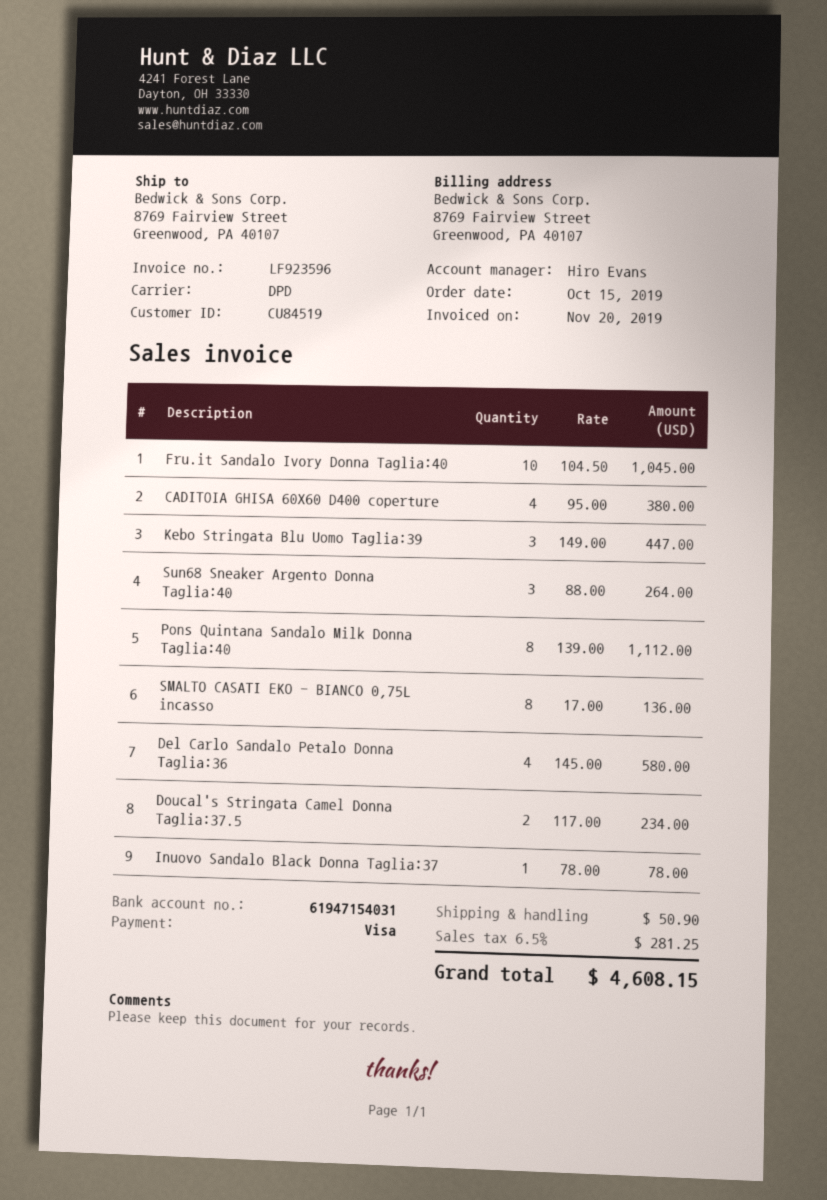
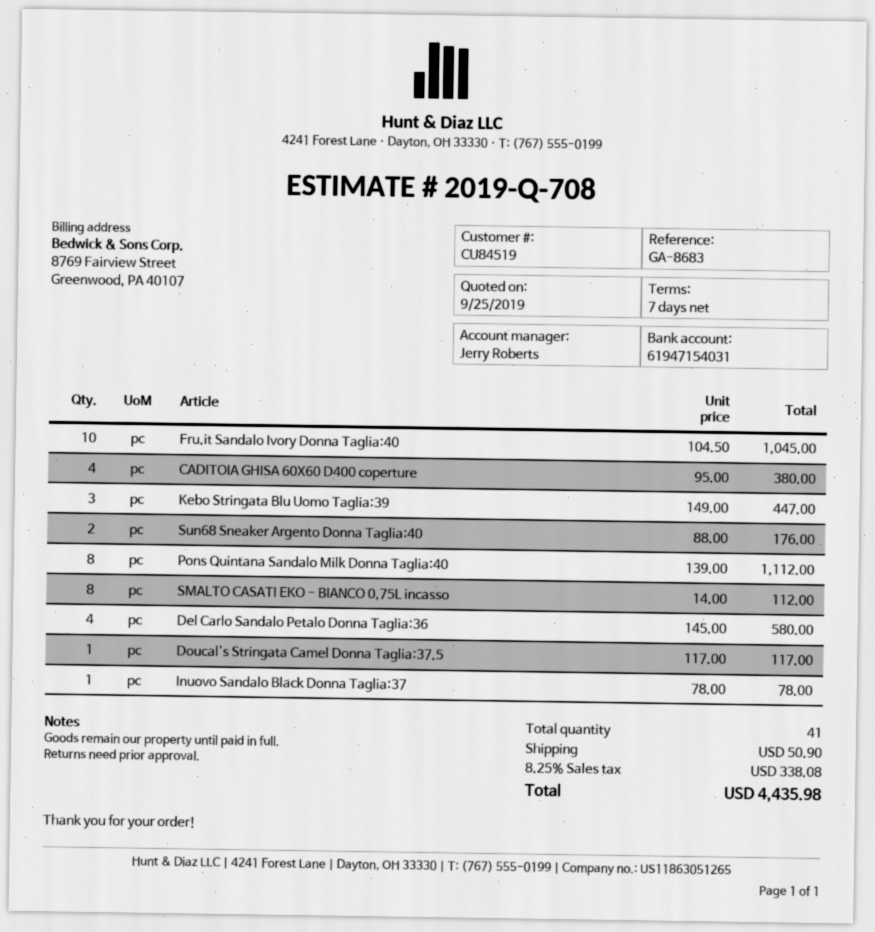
sales rep: Hiro Evans -> Jerry Roberts
Sun68 Sneaker Argento Donna Taglia:40: 3 x 88.00 = 264.00 -> 2 x 88.00 = 176.00
SMALTO CASATI EKO - BIANCO 0,75L incasso: 8 x 17.00 = 136.00 -> 8 x 14.00 = 112.00
Doucal's Stringata Camel Donna Taglia:37.5: 2 x 117.00 = 234.00 -> 1 x 117.00 = 117.00
tax: 6.5% = 281.25 -> 8.25% = 338.08
total: 4608.15 -> 4435.98

